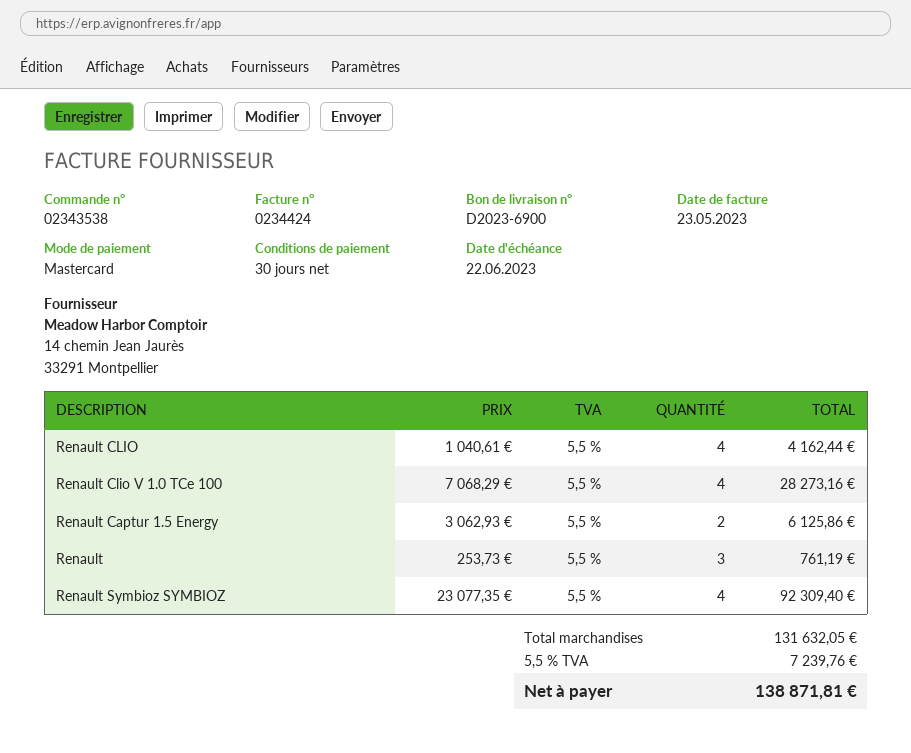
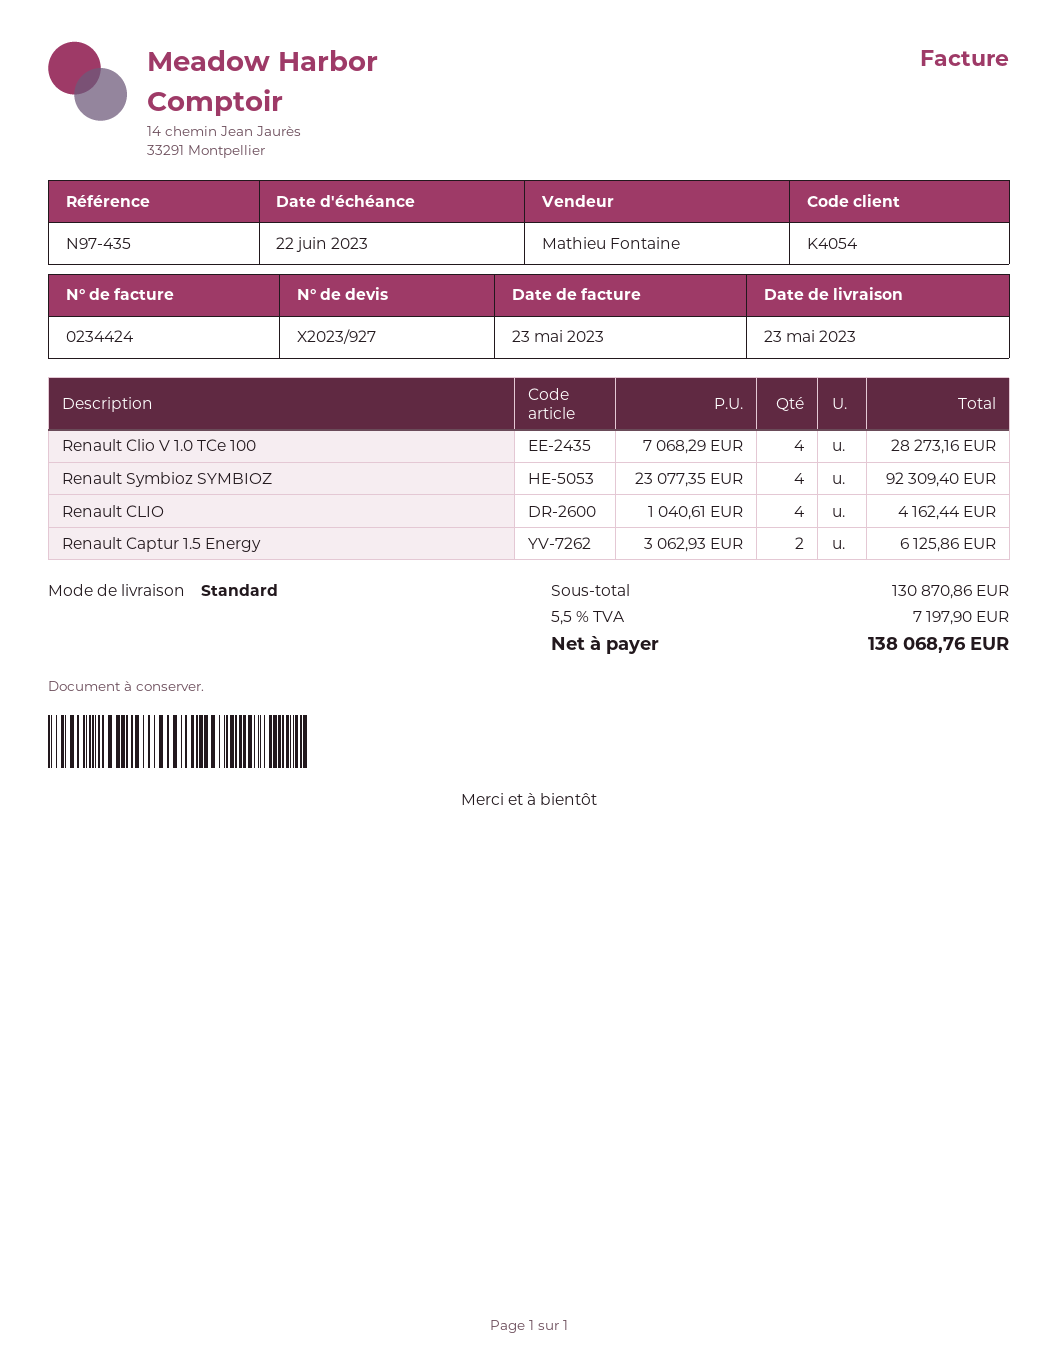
Renault: 3 x 253.73 = 761.19 -> none
subtotal: 131632.05 -> 130870.86
tax: 5.5% = 7239.76 -> 5.5% = 7197.90
total: 138871.81 -> 138068.76

